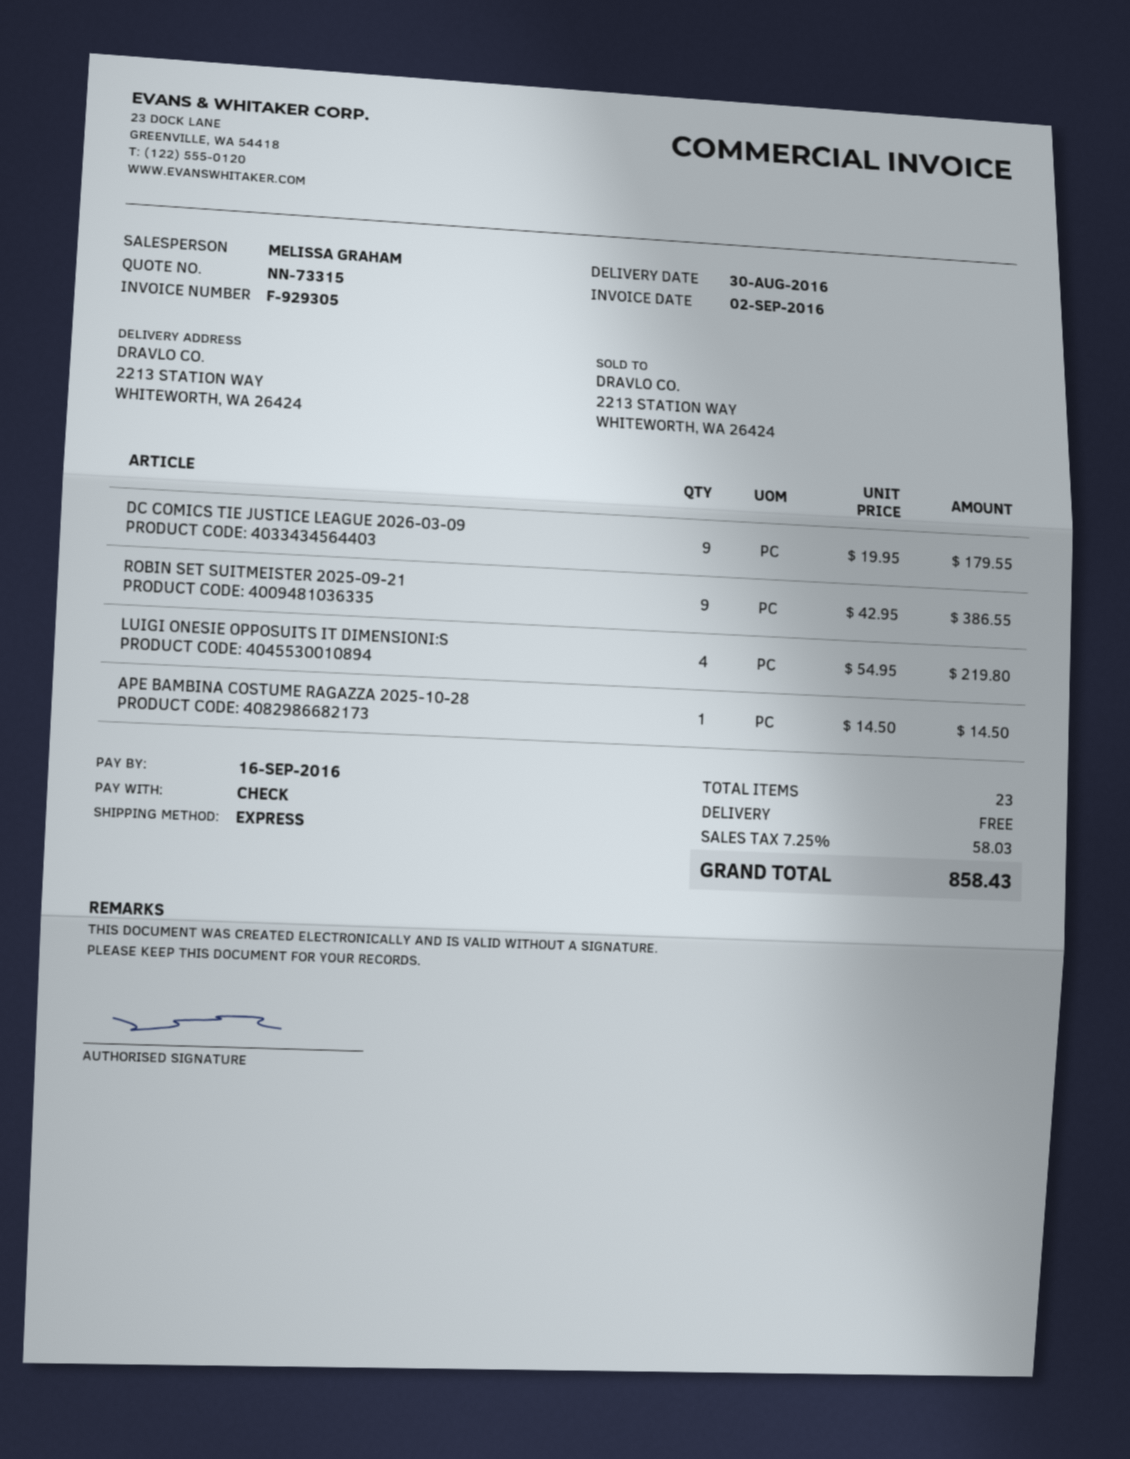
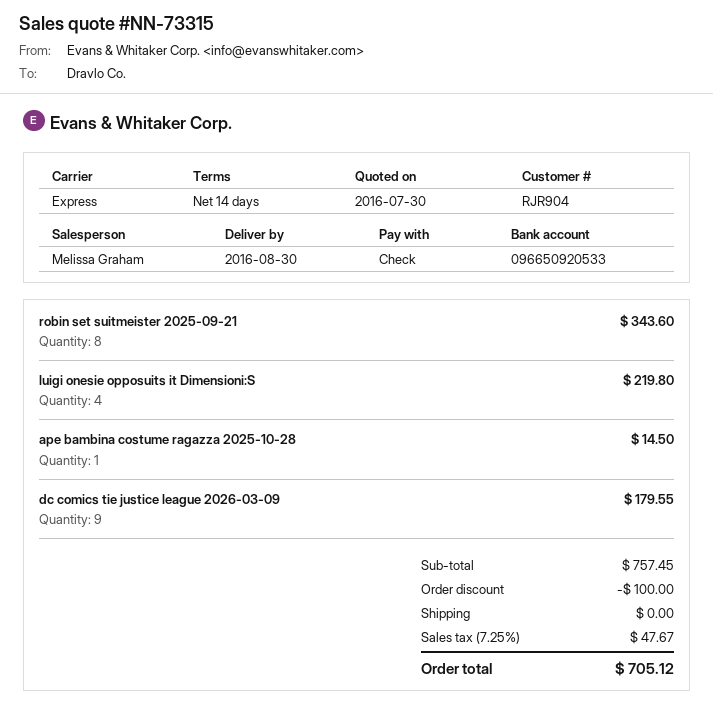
ROBIN SET SUITMEISTER 2025-09-21: 9 for 386.55 -> 8 for 343.60
discount: none -> 100.00
tax: 7.25% = 58.03 -> 7.25% = 47.67
total: 858.43 -> 705.12

